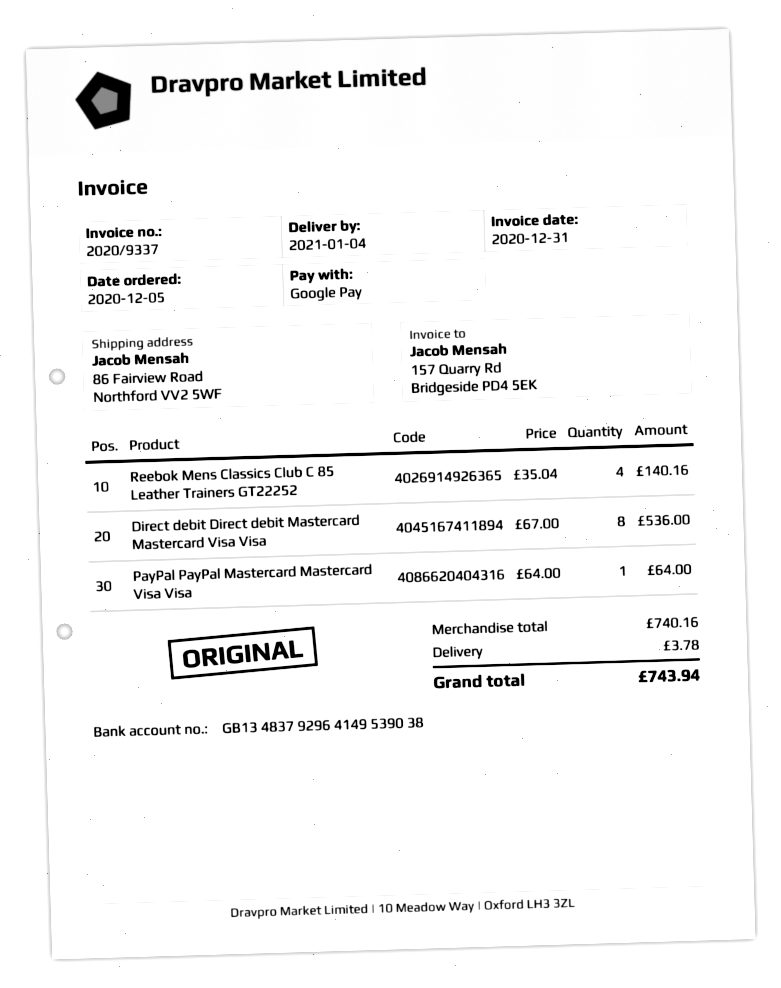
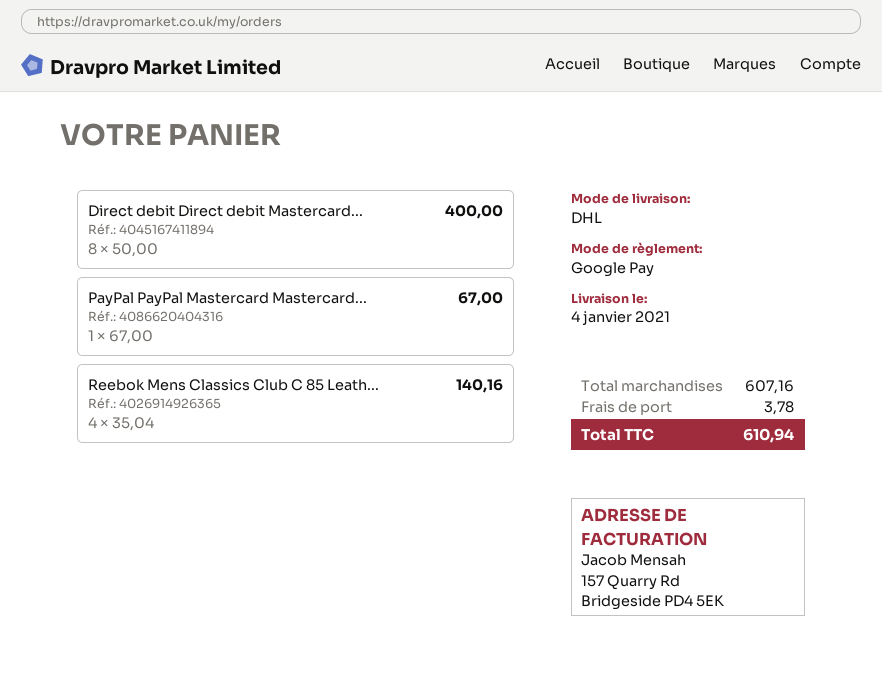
Direct debit Direct debit Mastercard Mastercard Visa Visa: 8 x 67.00 = 536.00 -> 8 x 50.00 = 400.00
PayPal PayPal Mastercard Mastercard Visa Visa: 1 x 64.00 = 64.00 -> 1 x 67.00 = 67.00
subtotal: 740.16 -> 607.16
total: 743.94 -> 610.94

